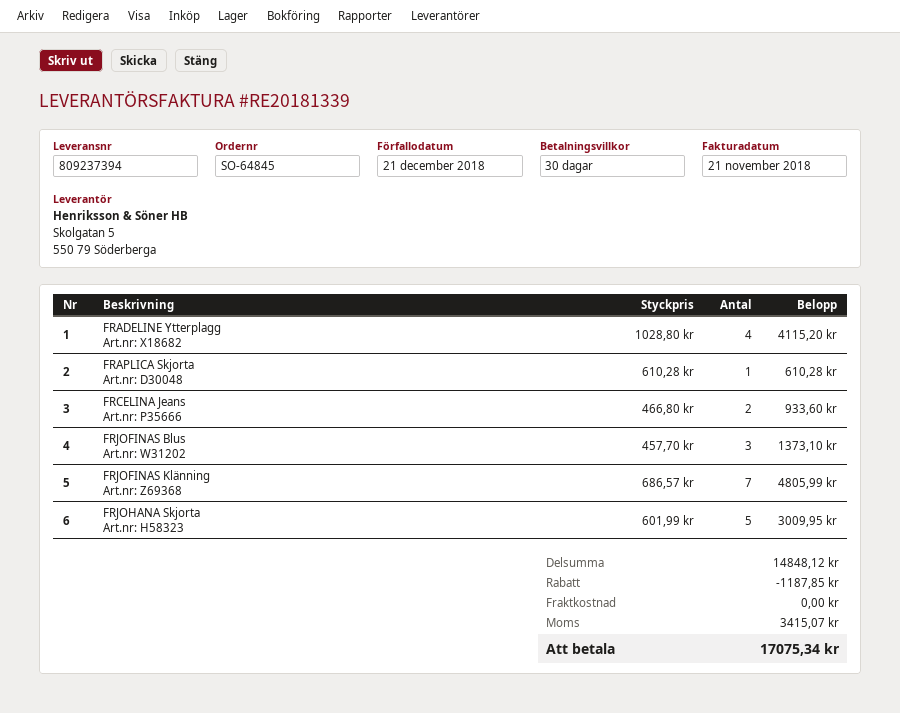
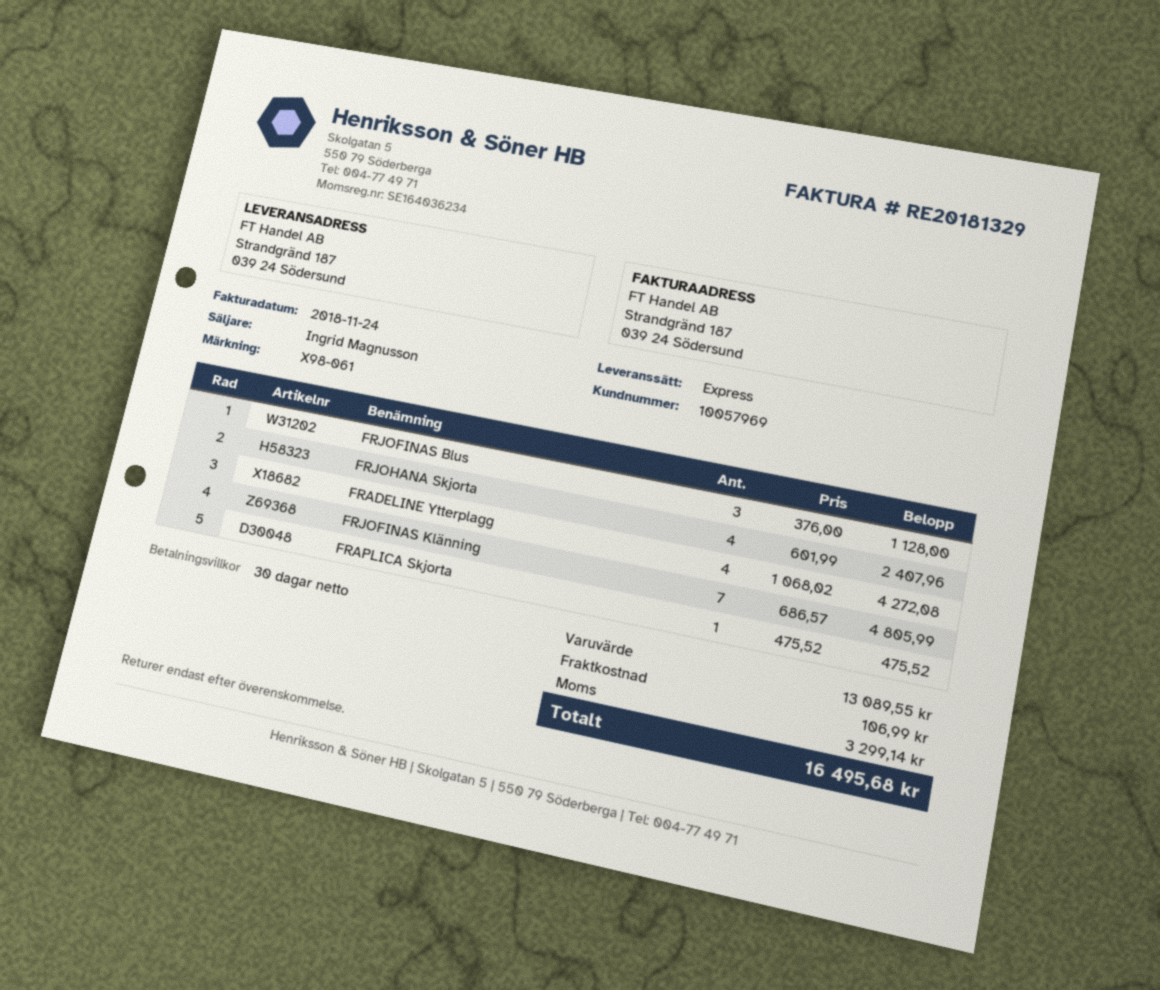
invoice number: RE20181339 -> RE20181329
invoice date: 2018-11-21 -> 2018-11-24
FRADELINE Ytterplagg: 4 x 1028.80 = 4115.20 -> 4 x 1068.02 = 4272.08
FRAPLICA Skjorta: 1 x 610.28 = 610.28 -> 1 x 475.52 = 475.52
FRCELINA Jeans: 2 x 466.80 = 933.60 -> none
FRJOFINAS Blus: 3 x 457.70 = 1373.10 -> 3 x 376.00 = 1128.00
FRJOHANA Skjorta: 5 x 601.99 = 3009.95 -> 4 x 601.99 = 2407.96
subtotal: 14848.12 -> 13089.55
discount: 1187.85 -> none
shipping: 0.00 -> 106.99
tax: 3415.07 -> 3299.14
total: 17075.34 -> 16495.68

